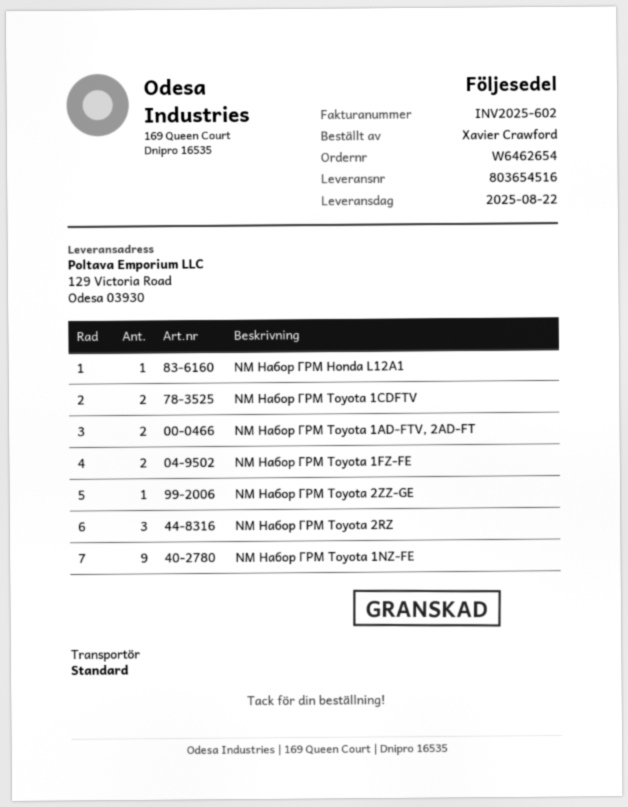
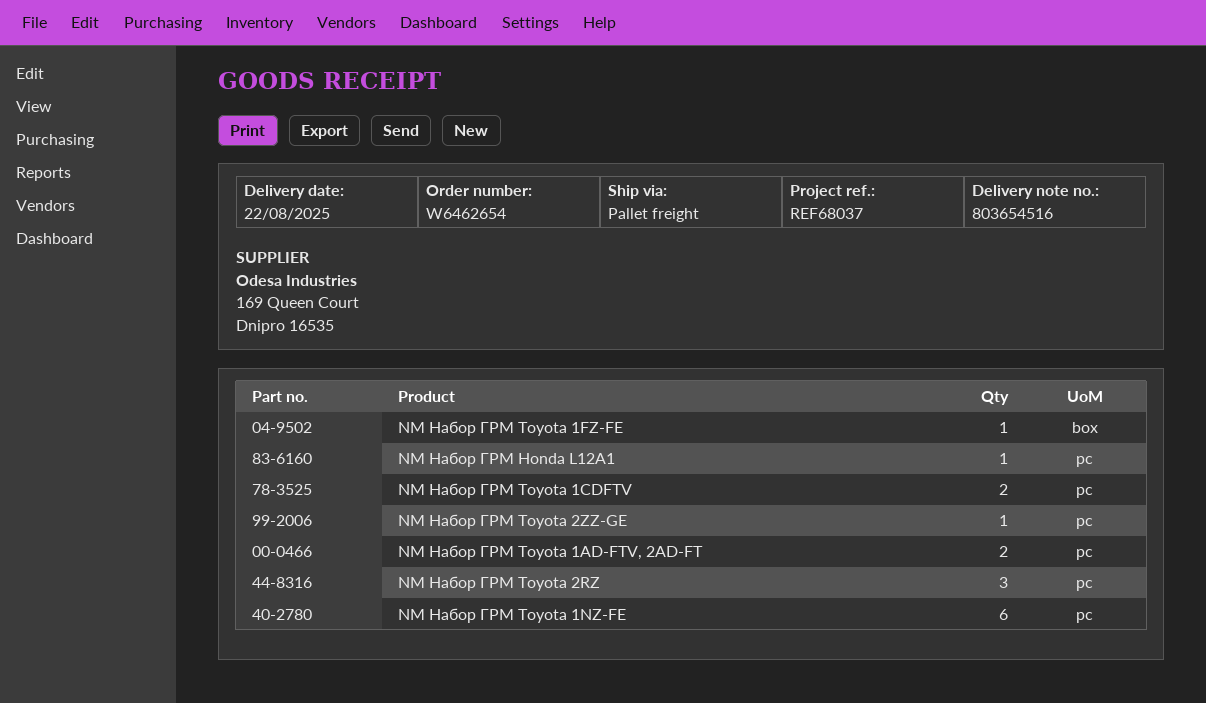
shipping method: standard -> pallet freight
NM Набор ГРМ Toyota 1FZ-FE: 2 -> 1
NM Набор ГРМ Toyota 1NZ-FE: 9 -> 6

